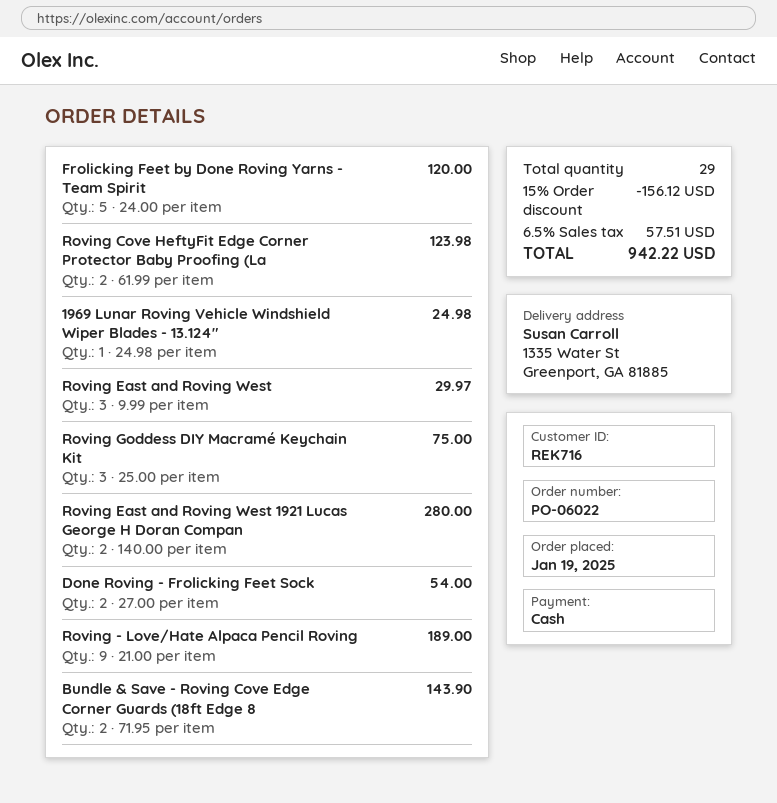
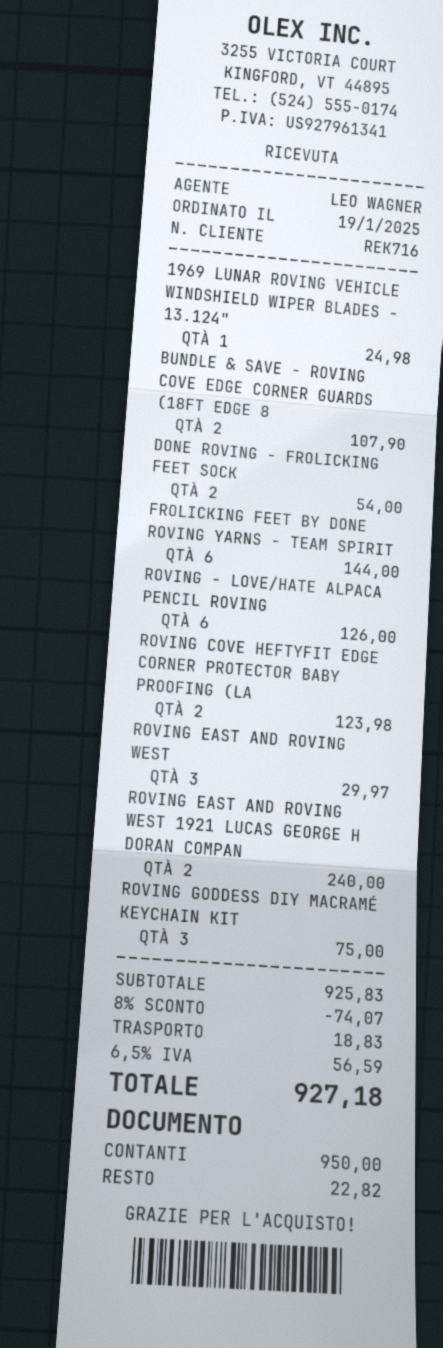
Frolicking Feet by Done Roving Yarns - Team Spirit: 5 for 120.00 -> 6 for 144.00
Roving East and Roving West 1921 Lucas George H Doran Compan: 2 for 280.00 -> 2 for 240.00
Roving - Love/Hate Alpaca Pencil Roving: 9 for 189.00 -> 6 for 126.00
Bundle & Save - Roving Cove Edge Corner Guards (18ft Edge 8: 2 for 143.90 -> 2 for 107.90
discount: 15% = 156.12 -> 8% = 74.07
shipping: none -> 18.83
tax: 6.5% = 57.51 -> 6.5% = 56.59
total: 942.22 -> 927.18

